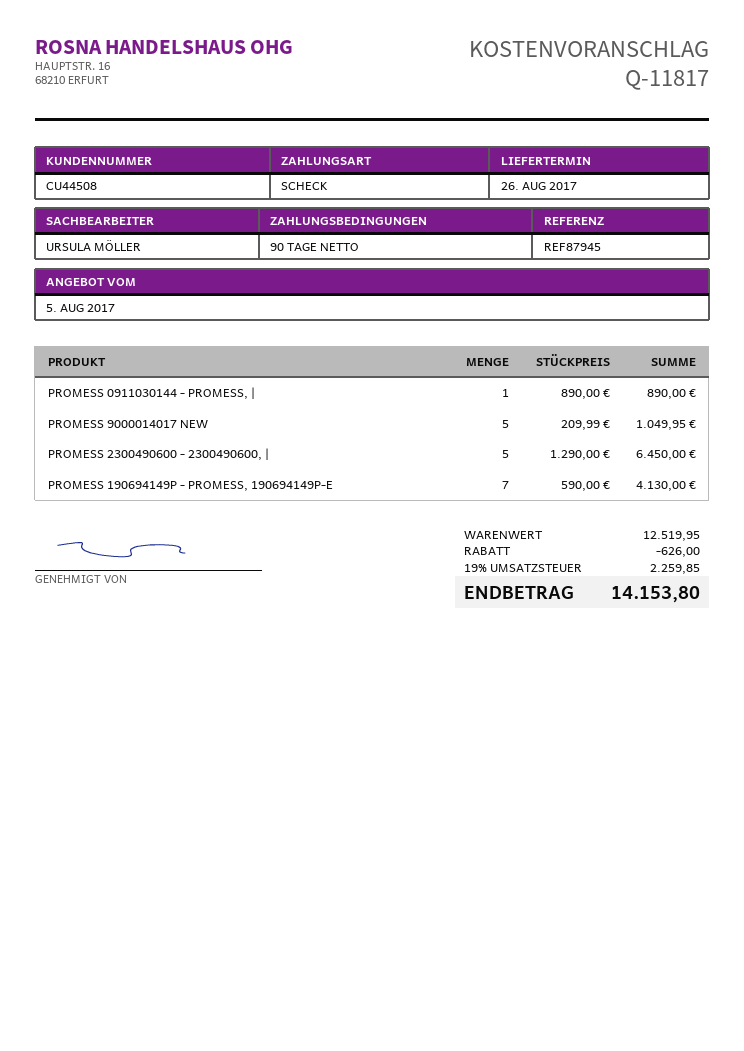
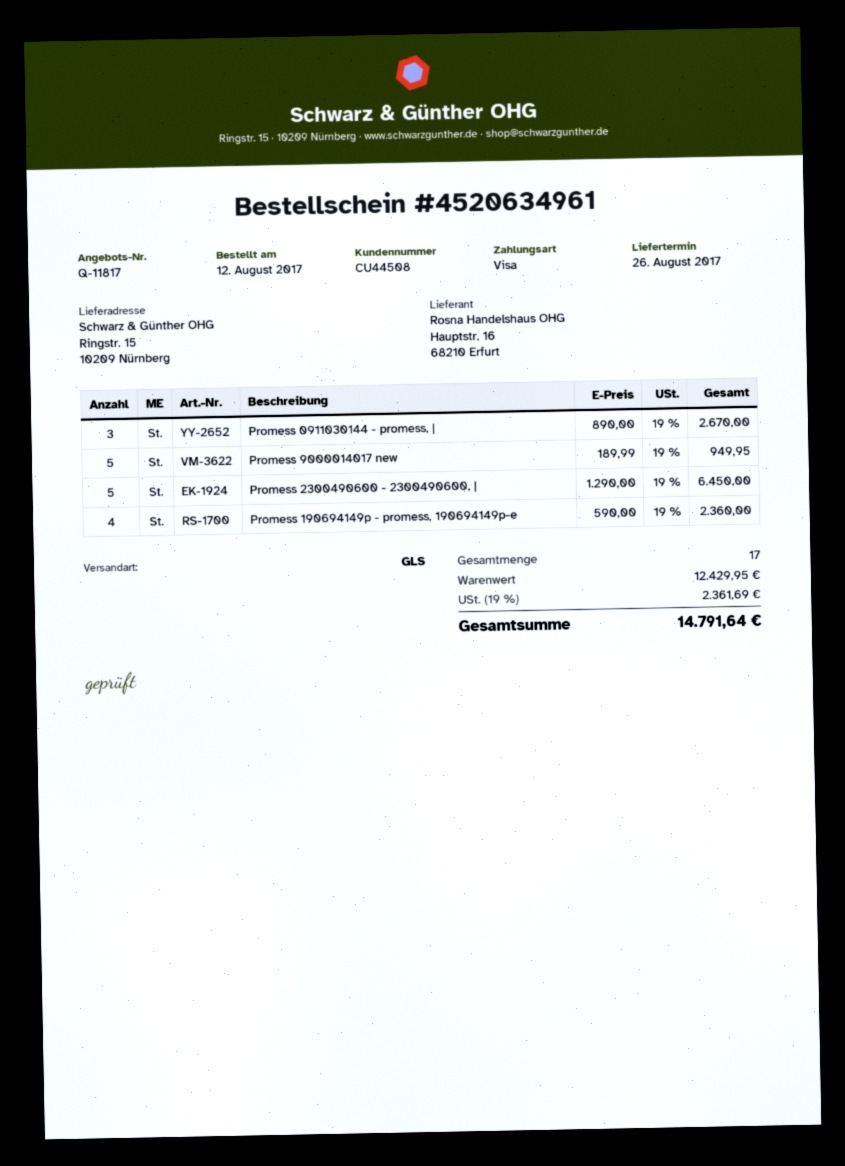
payment method: cheque -> Visa
PROMESS 0911030144 - PROMESS, |: 1 x 890.00 = 890.00 -> 3 x 890.00 = 2670.00
PROMESS 9000014017 NEW: 5 x 209.99 = 1049.95 -> 5 x 189.99 = 949.95
PROMESS 190694149P - PROMESS, 190694149P-E: 7 x 590.00 = 4130.00 -> 4 x 590.00 = 2360.00
subtotal: 12519.95 -> 12429.95
discount: 626.00 -> none
tax: 19% = 2259.85 -> 19% = 2361.69
total: 14153.80 -> 14791.64

